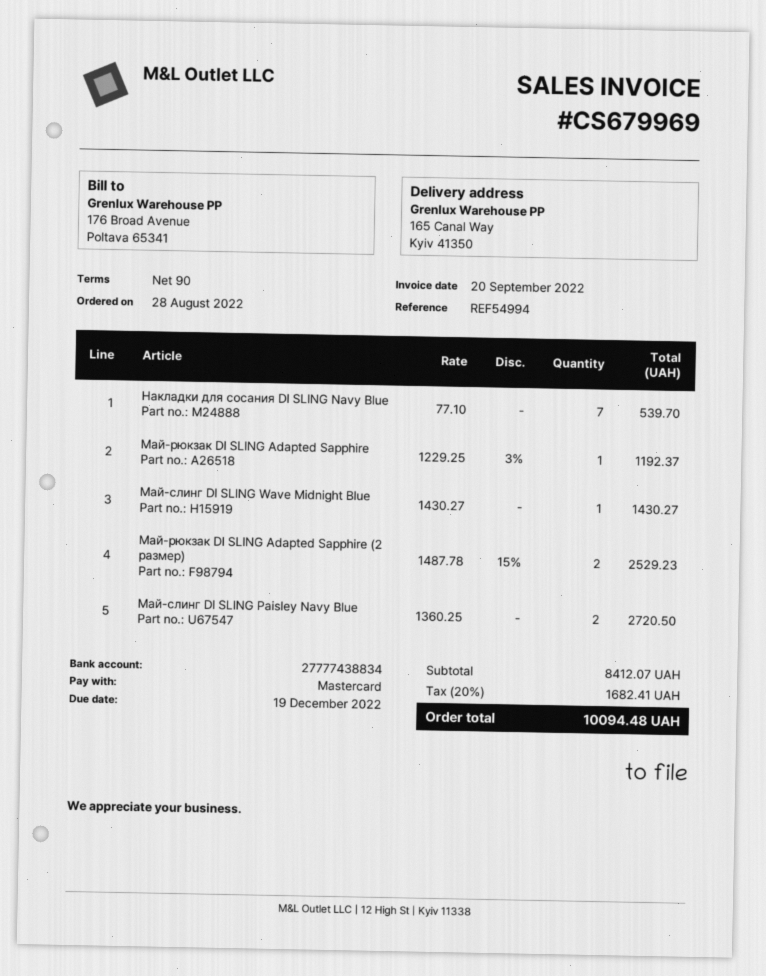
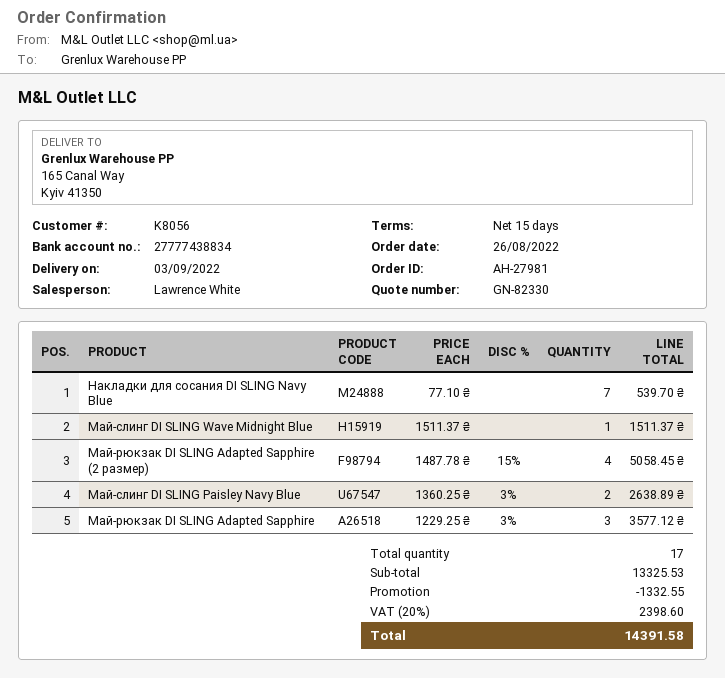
order date: 2022-08-28 -> 2022-08-26
payment terms: 90 days -> 15 days
Май-рюкзак DI SLING Adapted Sapphire: 1 x 1229.25 - 3% = 1192.37 -> 3 x 1229.25 - 3% = 3577.12
Май-слинг DI SLING Wave Midnight Blue: 1 x 1430.27 = 1430.27 -> 1 x 1511.37 = 1511.37
Май-рюкзак DI SLING Adapted Sapphire (2 размер): 2 x 1487.78 - 15% = 2529.23 -> 4 x 1487.78 - 15% = 5058.45
Май-слинг DI SLING Paisley Navy Blue: 2 x 1360.25 = 2720.50 -> 2 x 1360.25 - 3% = 2638.89
subtotal: 8412.07 -> 13325.53
discount: none -> 1332.55
tax: 20% = 1682.41 -> 20% = 2398.60
total: 10094.48 -> 14391.58

